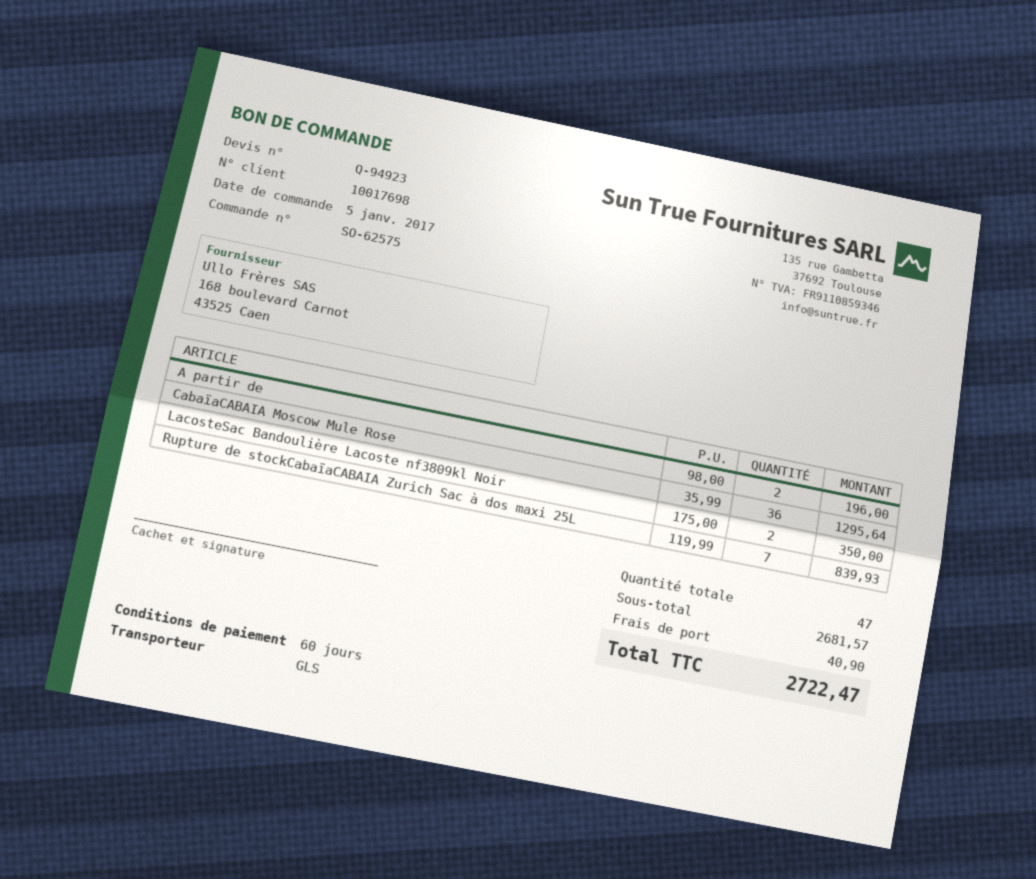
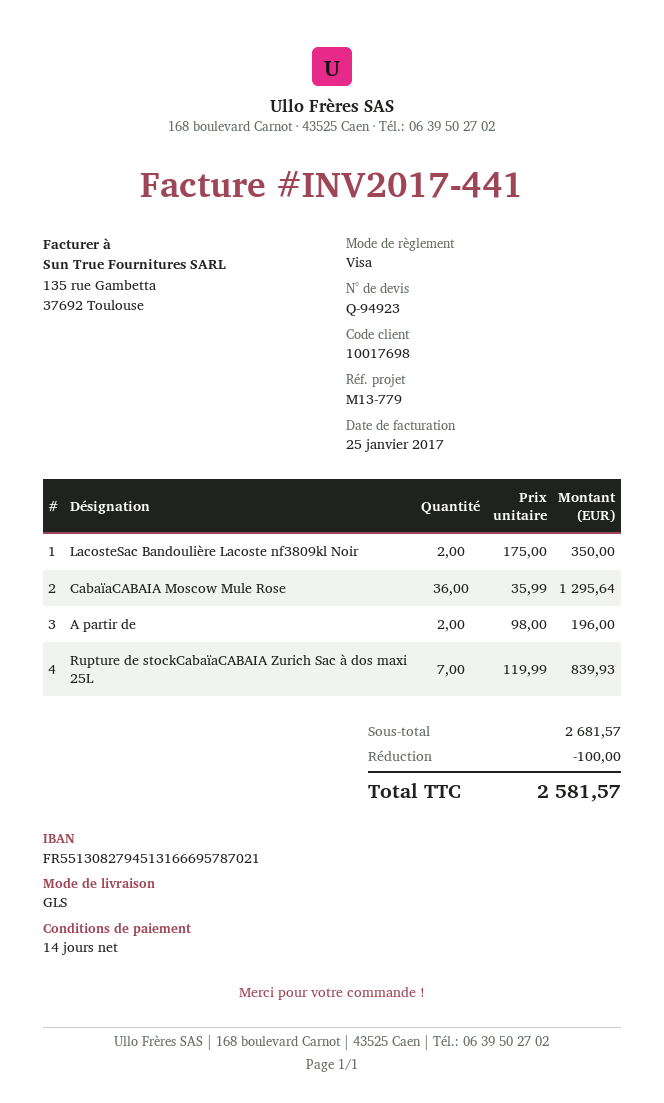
payment terms: 60 days -> 14 days
discount: none -> 100.00
shipping: 40.90 -> none
total: 2722.47 -> 2581.57

